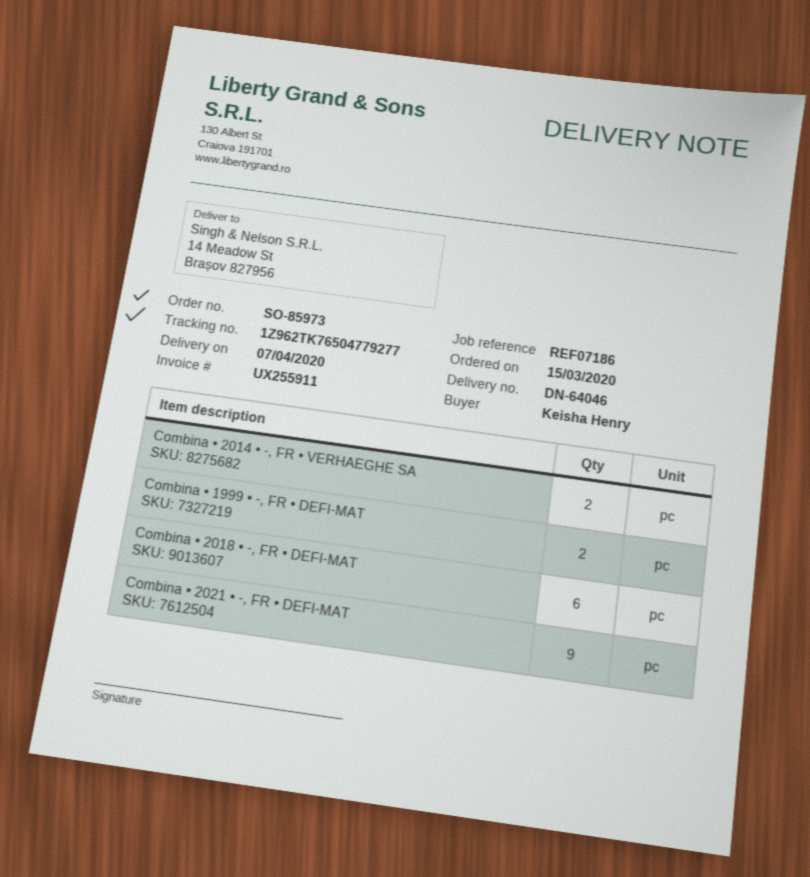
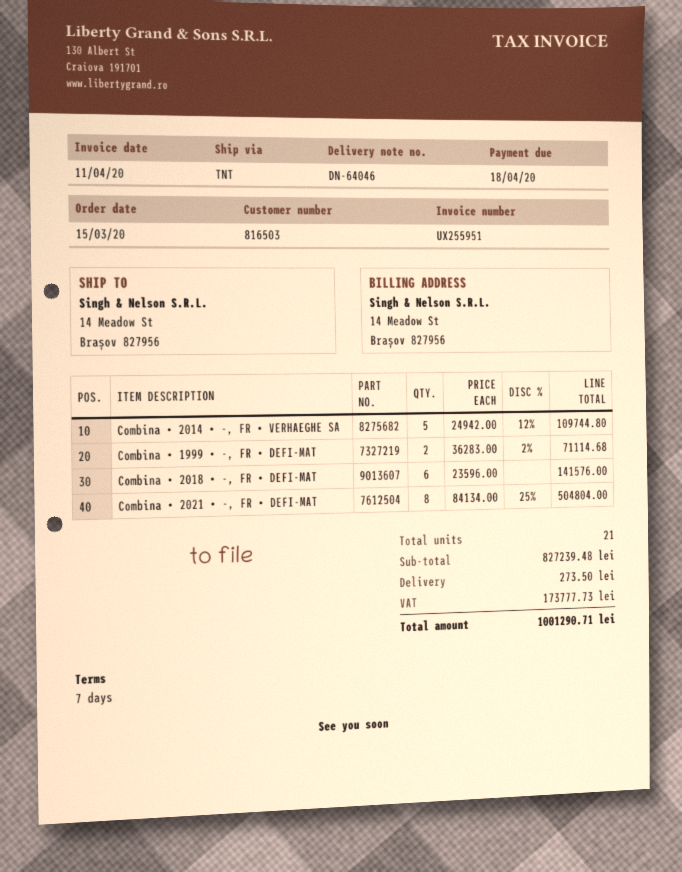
invoice number: UX255911 -> UX255951
Combina • 2014 • -, FR • VERHAEGHE SA: 2 -> 5
Combina • 2021 • -, FR • DEFI-MAT: 9 -> 8

